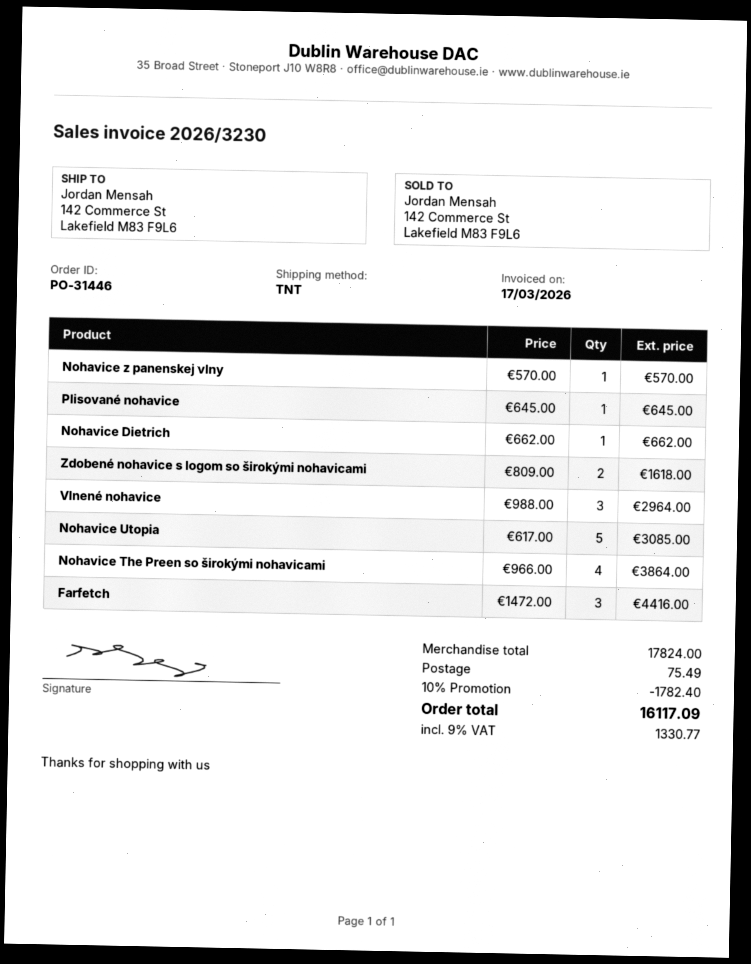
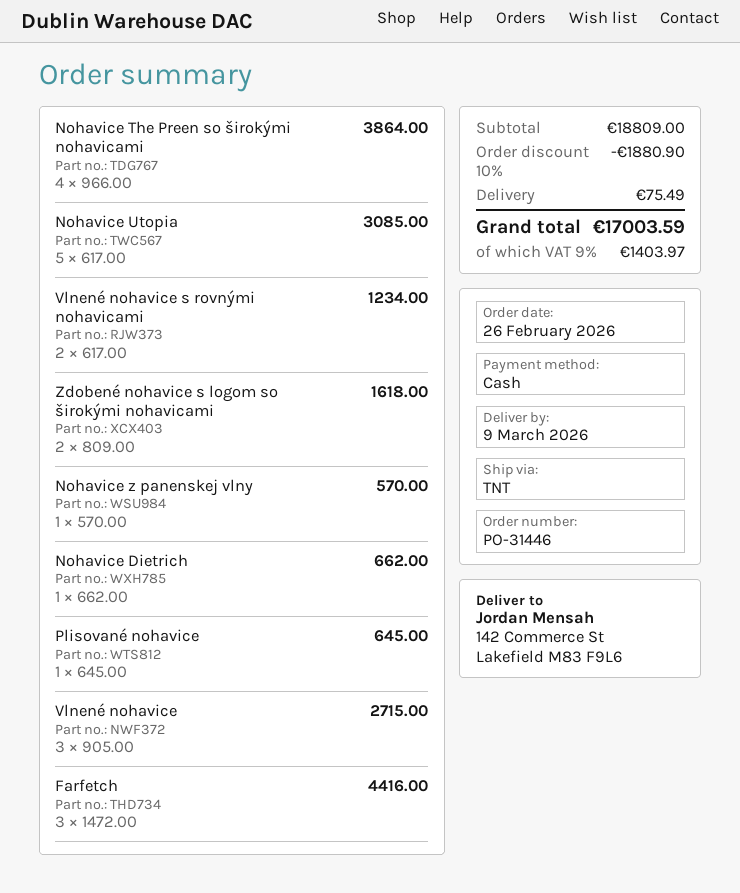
Vlnené nohavice: 3 x 988.00 = 2964.00 -> 3 x 905.00 = 2715.00
Vlnené nohavice s rovnými nohavicami: none -> 2 x 617.00 = 1234.00
subtotal: 17824.00 -> 18809.00
discount: 10% = 1782.40 -> 10% = 1880.90
tax: 9% = 1330.77 -> 9% = 1403.97
total: 16117.09 -> 17003.59

